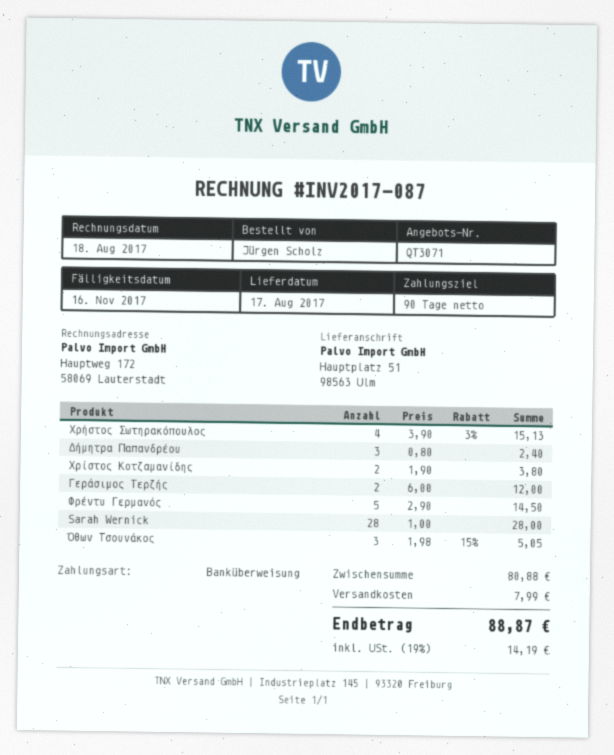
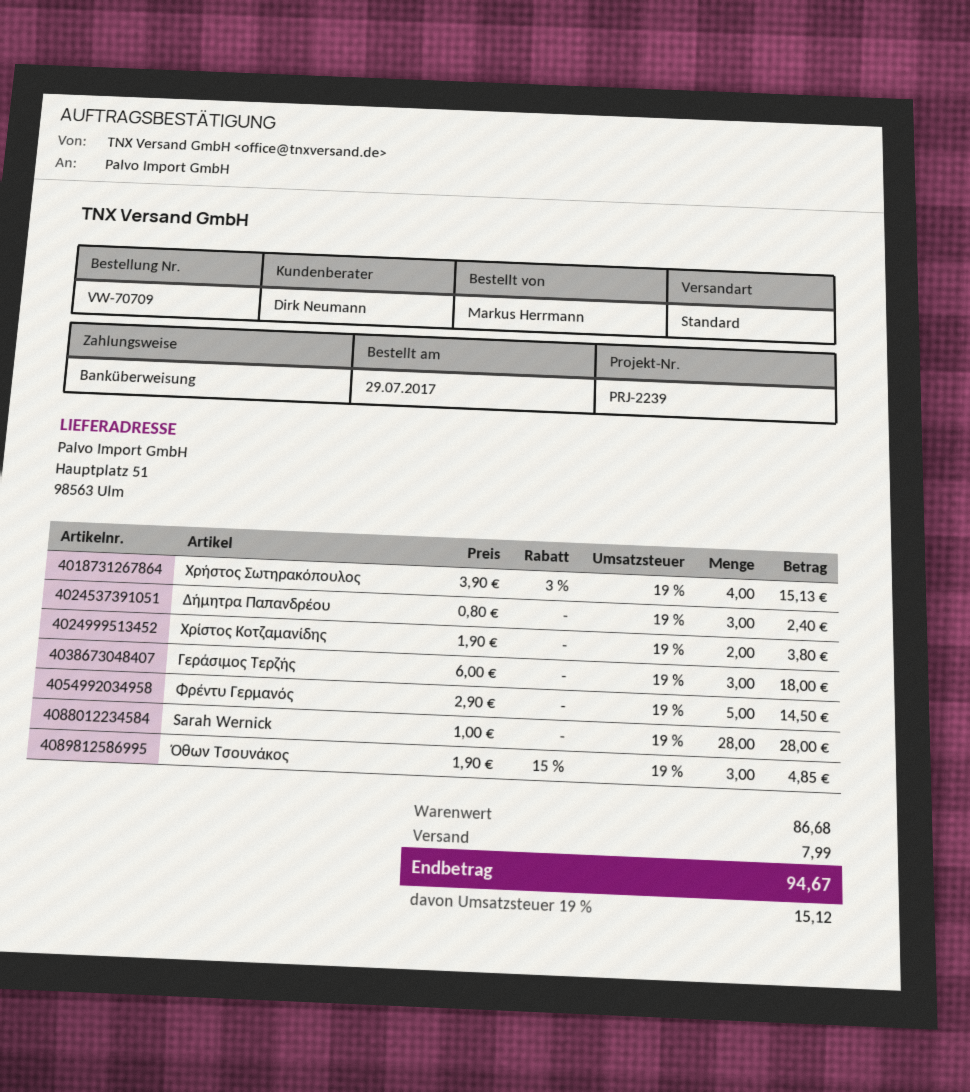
ordered by: Jürgen Scholz -> Markus Herrmann
Γεράσιμος Τερζής: 2 x 6.00 = 12.00 -> 3 x 6.00 = 18.00
Όθων Τσουνάκος: 3 x 1.98 - 15% = 5.05 -> 3 x 1.90 - 15% = 4.85
subtotal: 80.88 -> 86.68
tax: 19% = 14.19 -> 19% = 15.12
total: 88.87 -> 94.67

